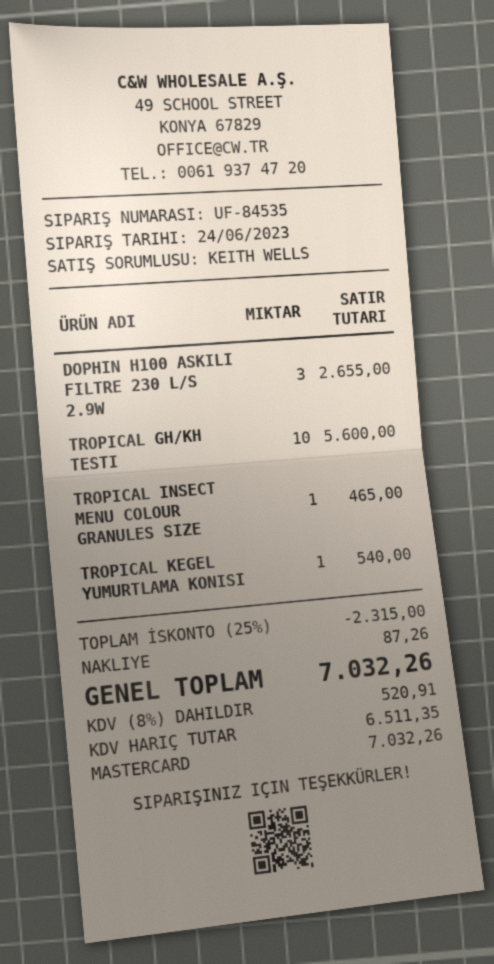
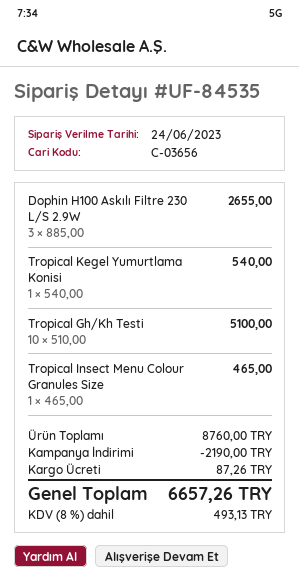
TROPICAL GH/KH TESTI: 10 for 5600.00 -> 10 for 5100.00
discount: 2315.00 -> 2190.00
tax: 8% = 520.91 -> 8% = 493.13
total: 7032.26 -> 6657.26

